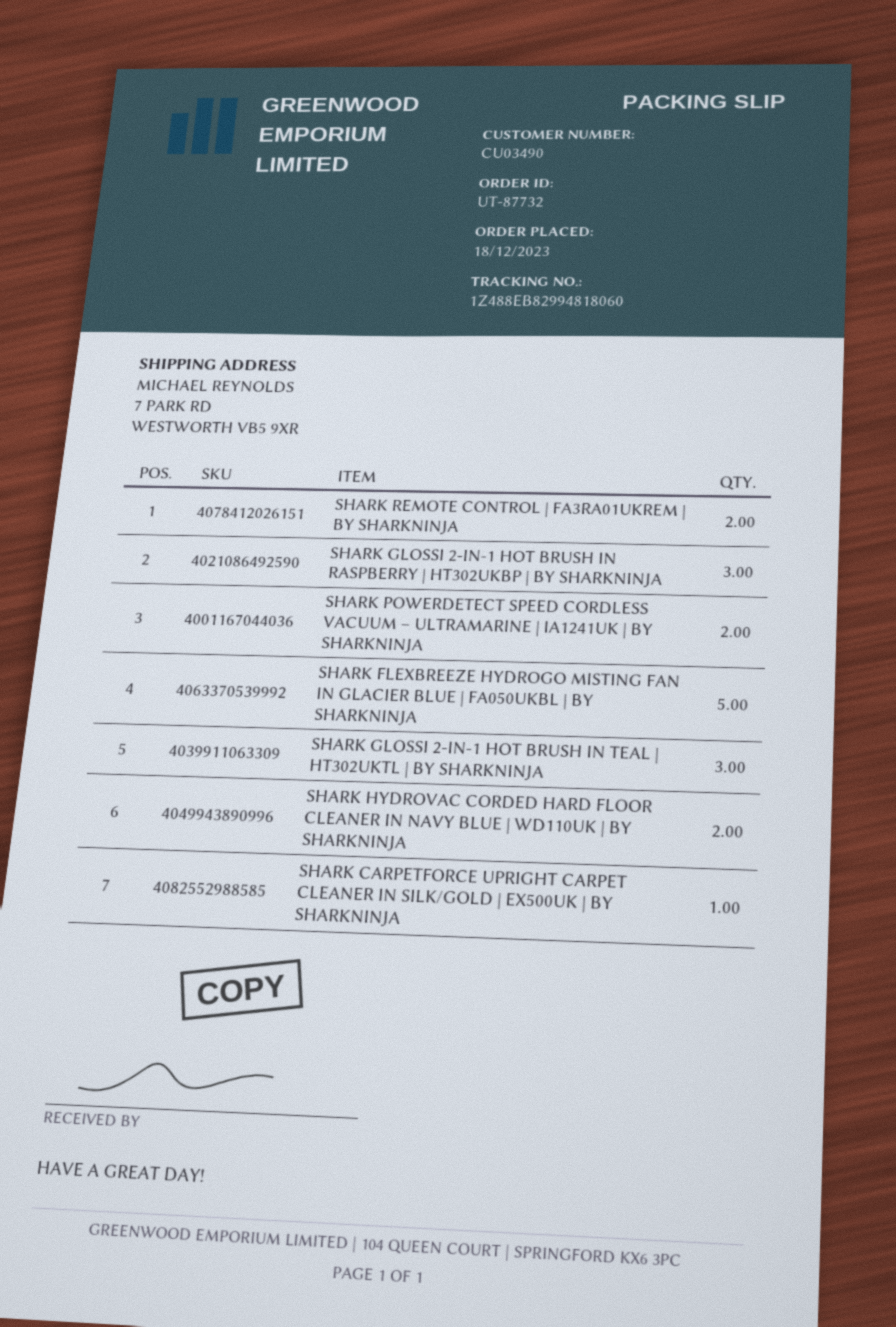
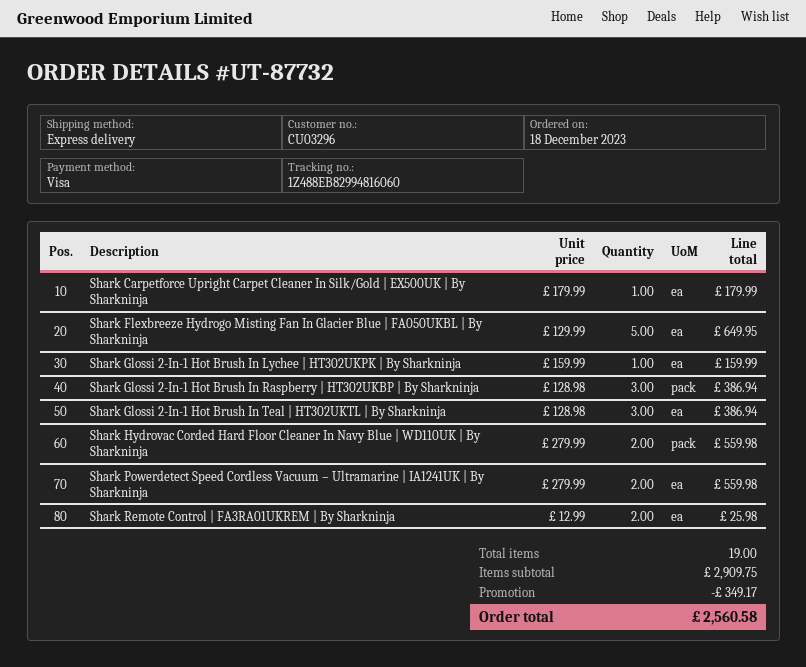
customer number: CU03490 -> CU03296
tracking number: 1Z488EB82994818060 -> 1Z488EB82994816060
Shark Glossi 2-In-1 Hot Brush In Lychee | HT302UKPK | By Sharkninja: none -> 1

